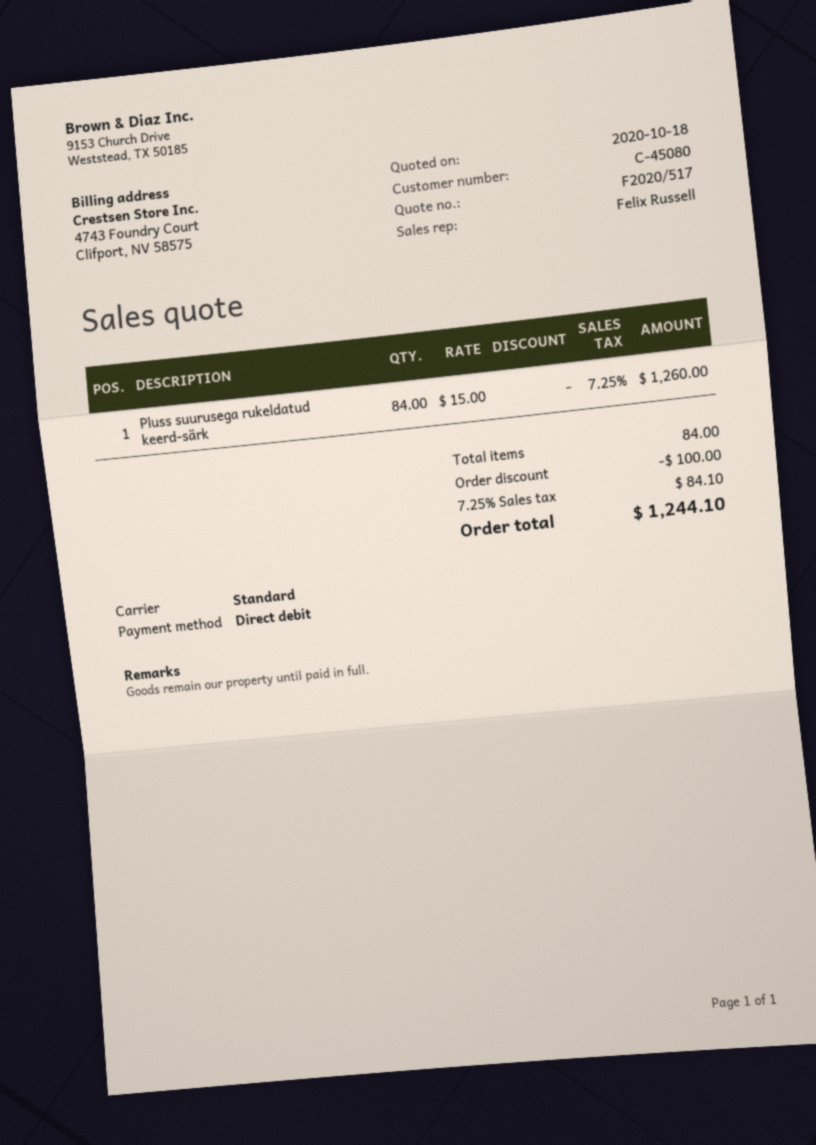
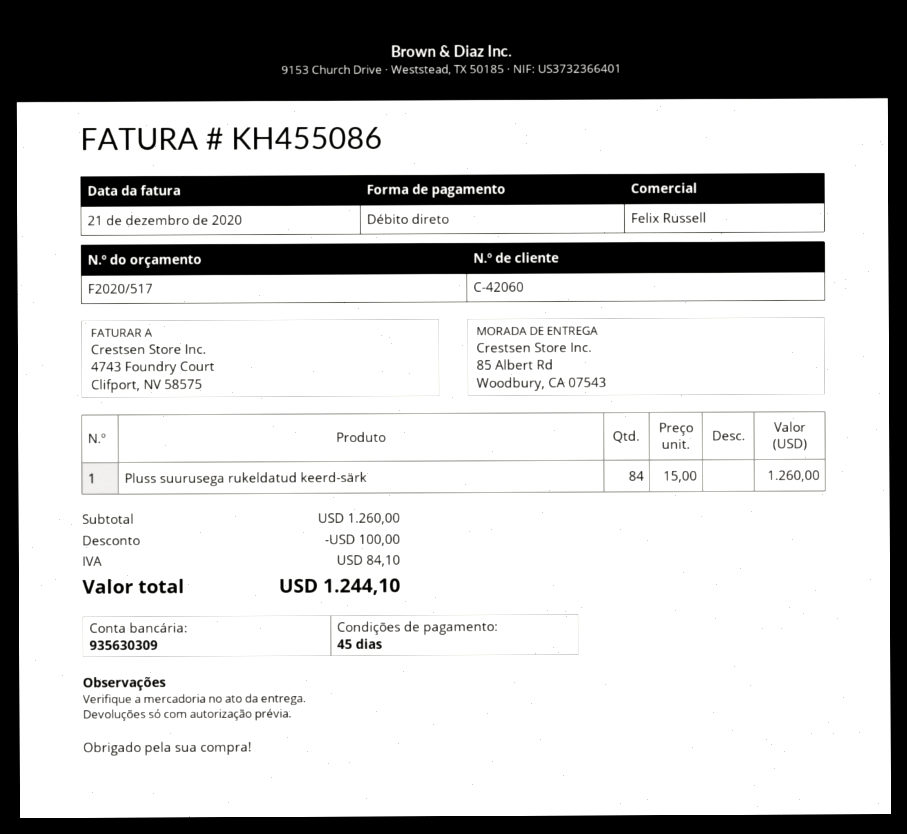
customer number: C-45080 -> C-42060

